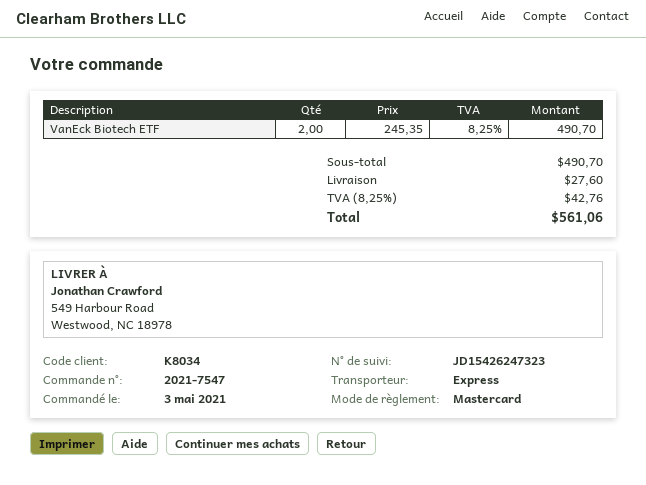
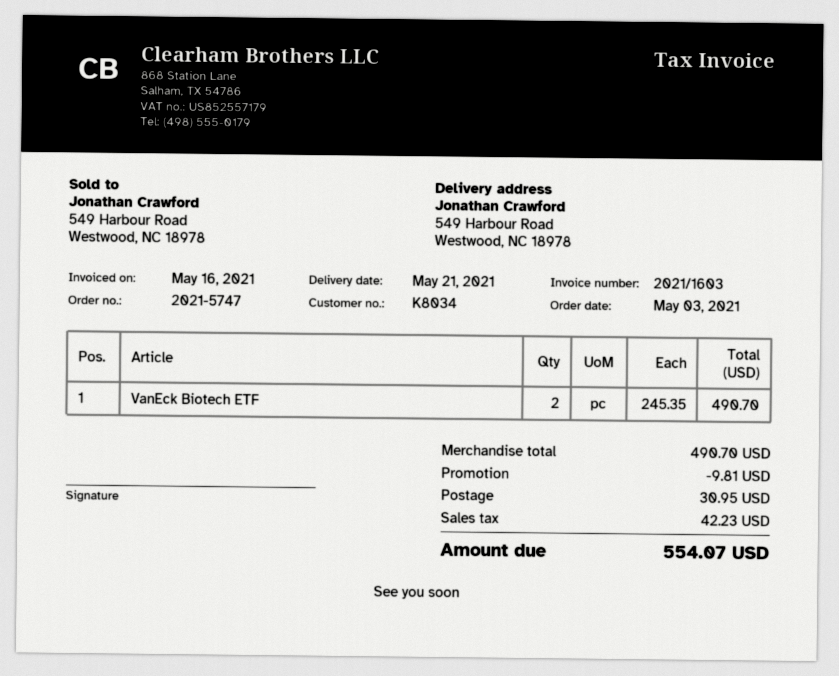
order number: 2021-7547 -> 2021-5747
discount: none -> 9.81
shipping: 27.60 -> 30.95
tax: 42.76 -> 42.23
total: 561.06 -> 554.07

